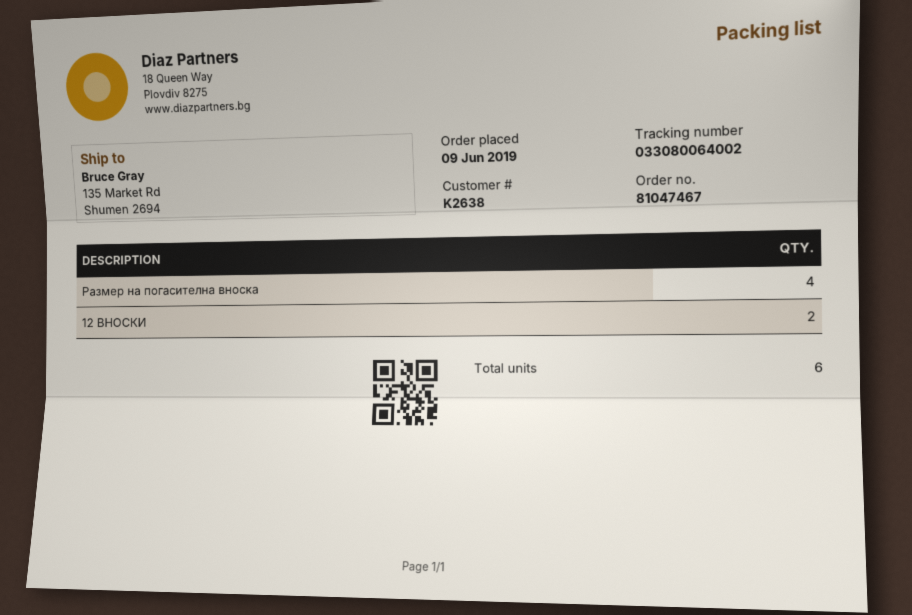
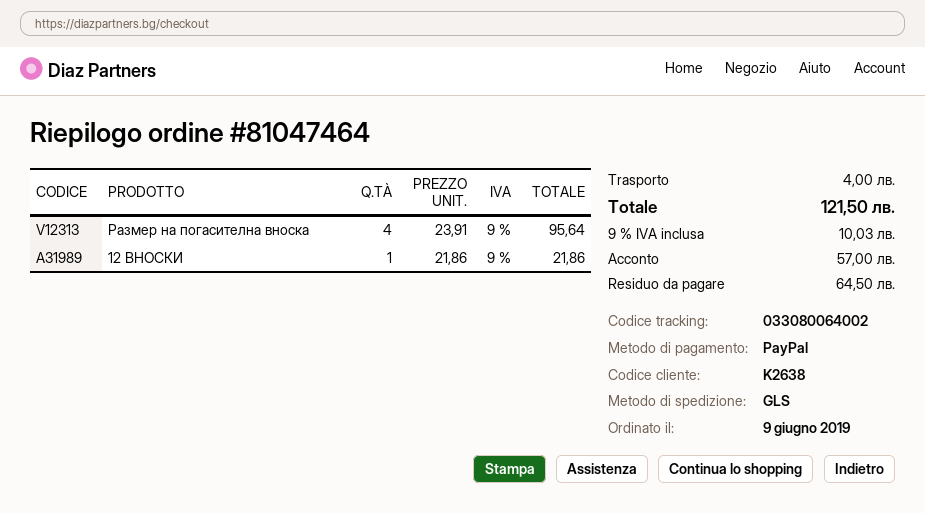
order number: 81047467 -> 81047464
12 ВНОСКИ: 2 -> 1

